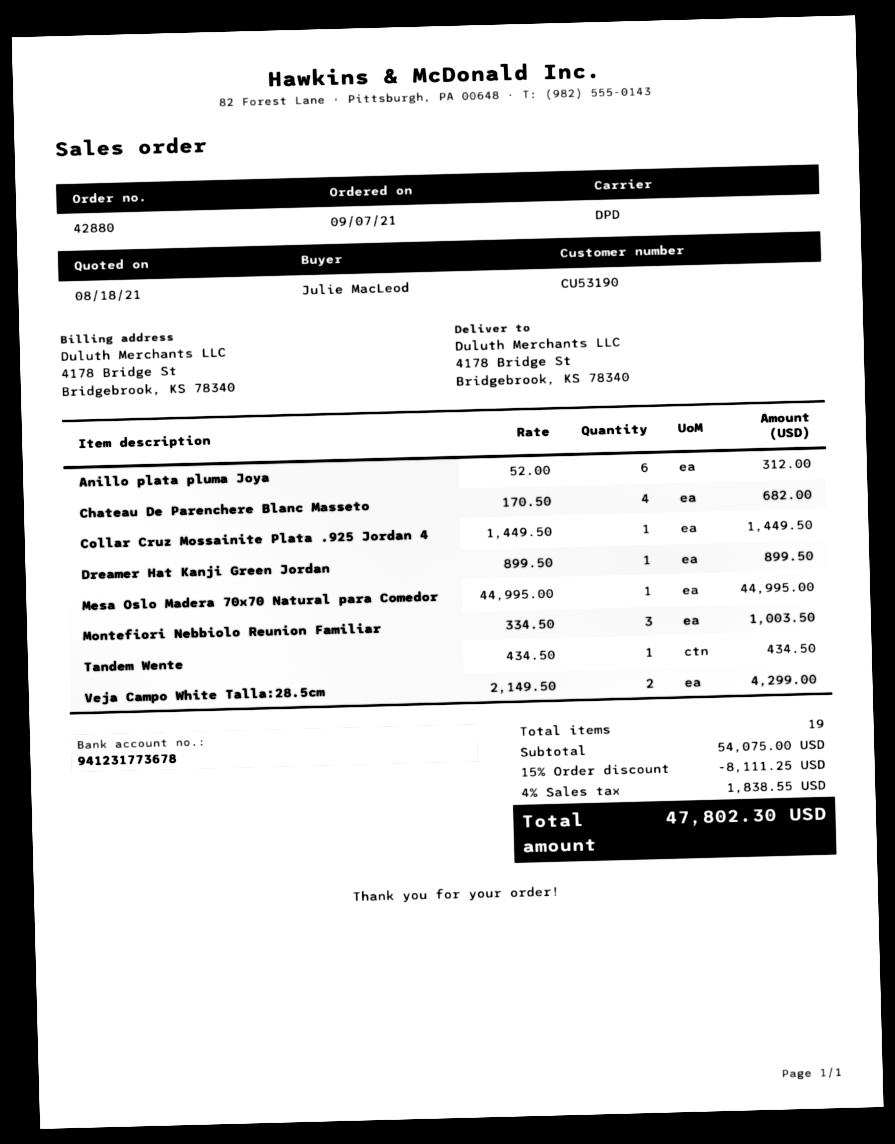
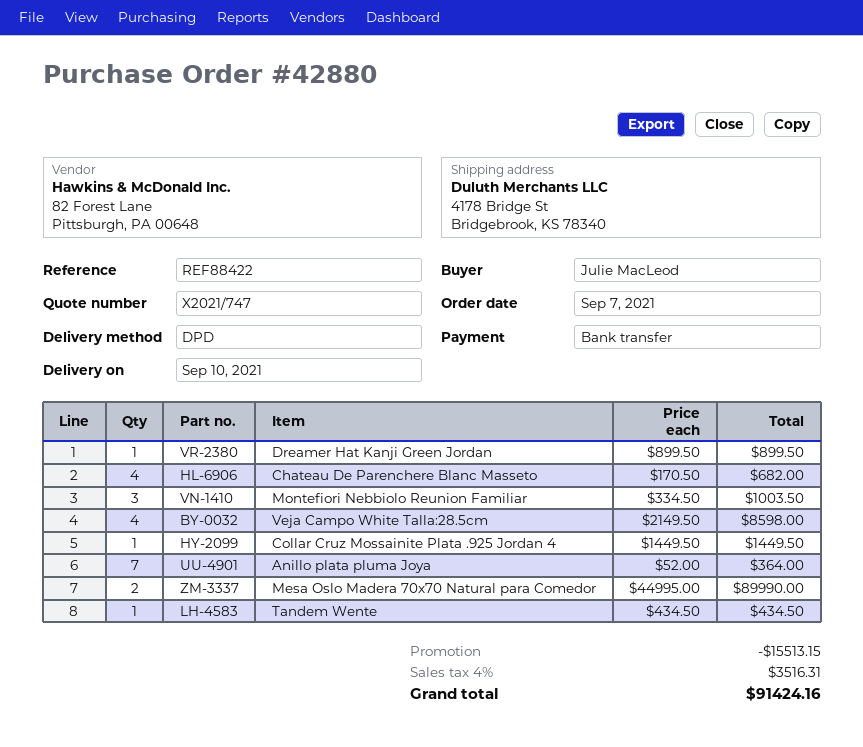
Anillo plata pluma Joya: 6 x 52.00 = 312.00 -> 7 x 52.00 = 364.00
Mesa Oslo Madera 70x70 Natural para Comedor: 1 x 44995.00 = 44995.00 -> 2 x 44995.00 = 89990.00
Veja Campo White Talla:28.5cm: 2 x 2149.50 = 4299.00 -> 4 x 2149.50 = 8598.00
discount: 8111.25 -> 15513.15
tax: 4% = 1838.55 -> 4% = 3516.31
total: 47802.30 -> 91424.16

